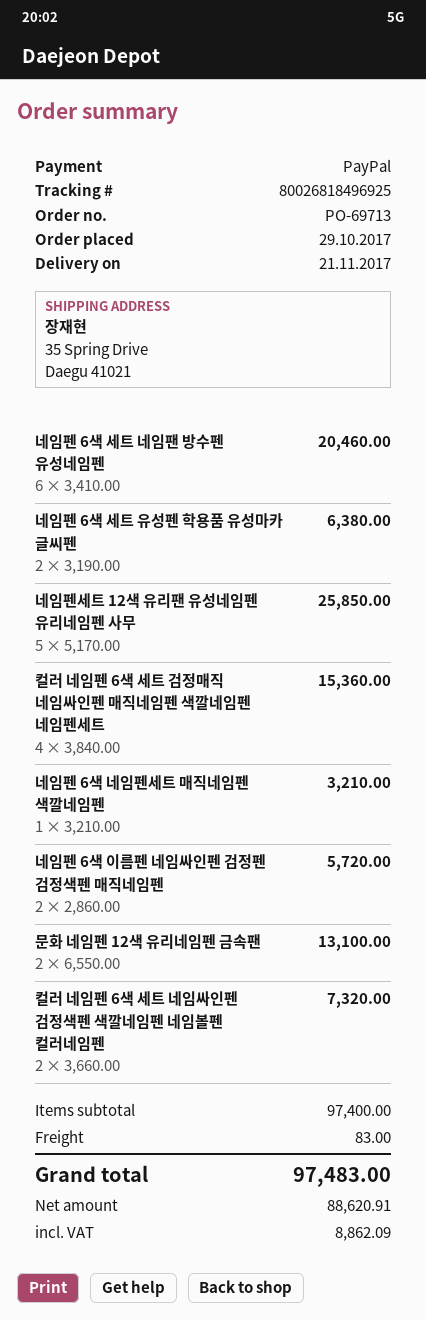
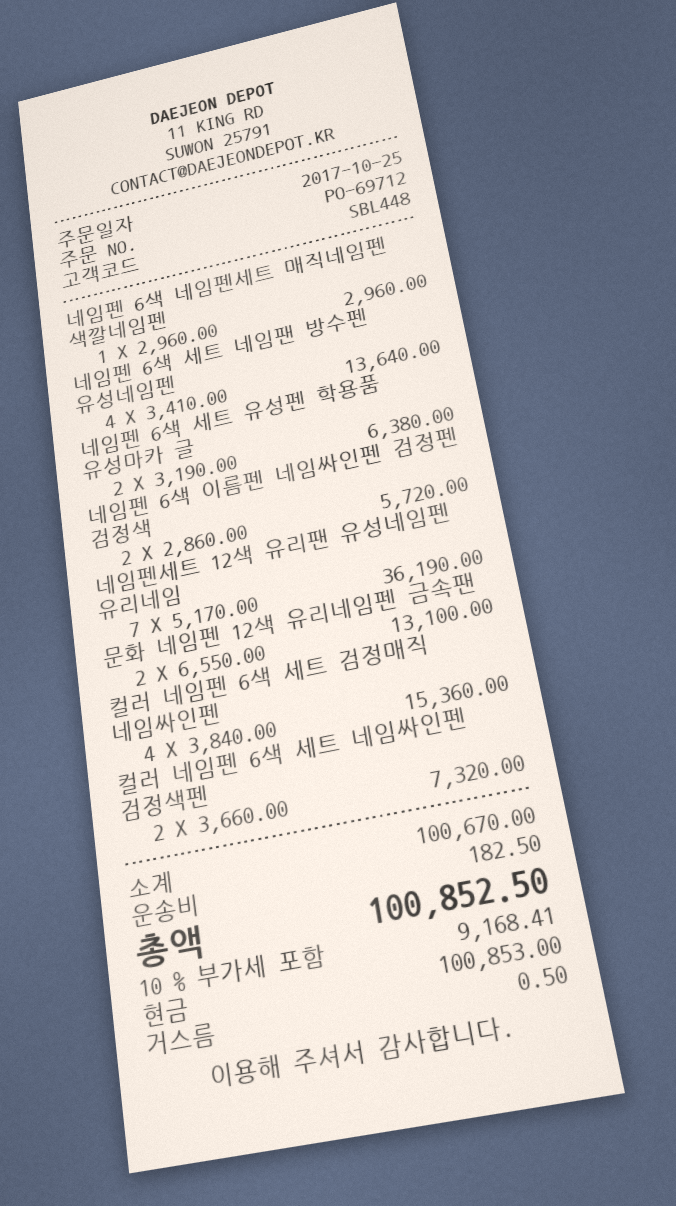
order number: PO-69713 -> PO-69712
order date: 2017-10-29 -> 2017-10-25
payment method: PayPal -> cash
네임펜 6색 세트 네임팬 방수펜 유성네임펜: 6 x 3410.00 = 20460.00 -> 4 x 3410.00 = 13640.00
네임펜세트 12색 유리팬 유성네임펜 유리네임펜 사무: 5 x 5170.00 = 25850.00 -> 7 x 5170.00 = 36190.00
네임펜 6색 네임펜세트 매직네임펜 색깔네임펜: 1 x 3210.00 = 3210.00 -> 1 x 2960.00 = 2960.00
subtotal: 97400.00 -> 100670.00
shipping: 83.00 -> 182.50
tax: 8862.09 -> 9168.41
total: 97483.00 -> 100852.50

